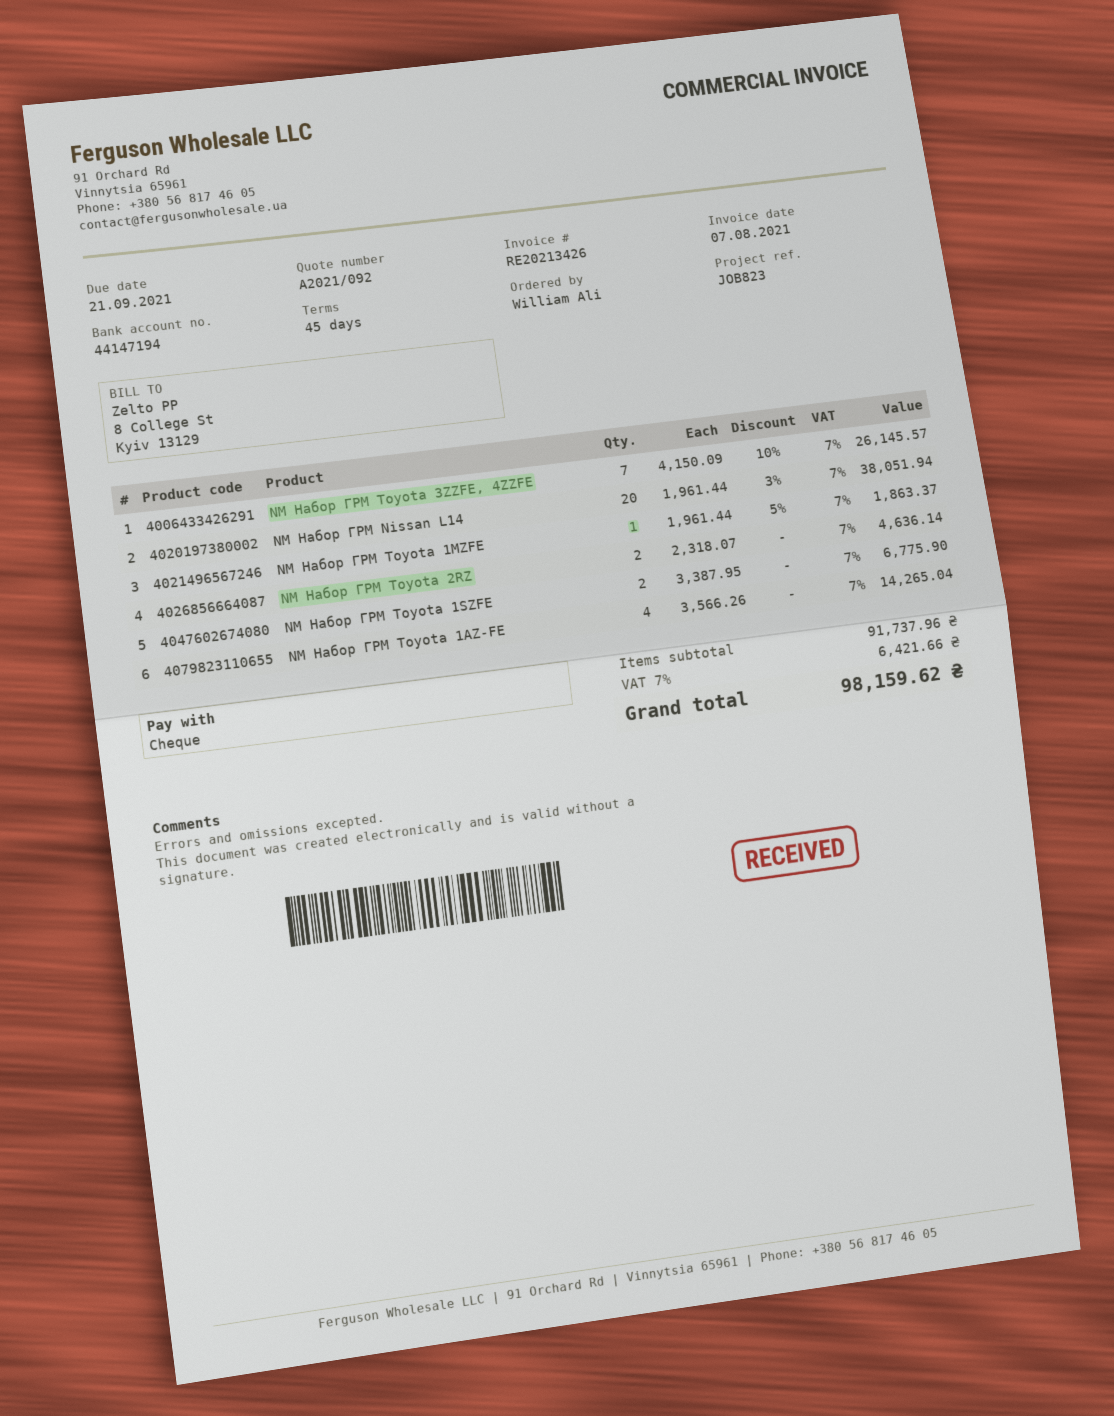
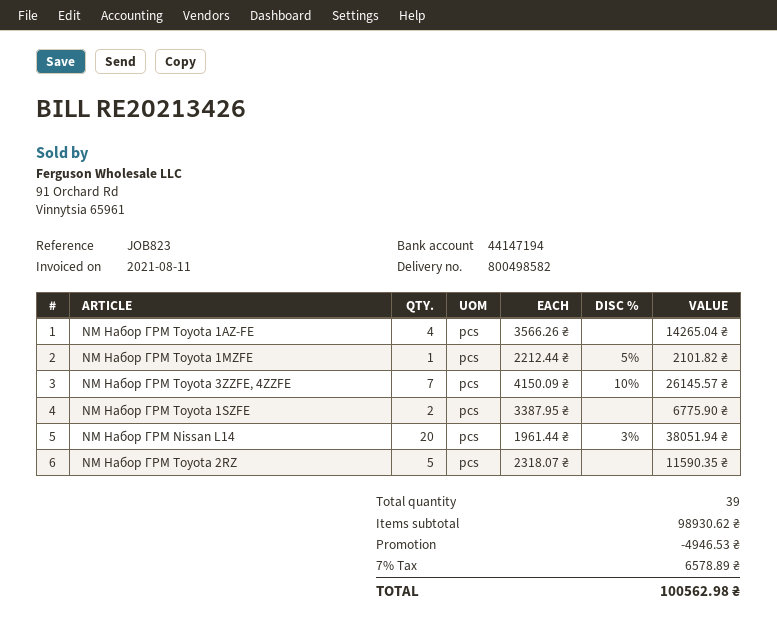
invoice date: 2021-08-07 -> 2021-08-11
NM Набор ГРМ Toyota 1MZFE: 1 x 1961.44 - 5% = 1863.37 -> 1 x 2212.44 - 5% = 2101.82
NM Набор ГРМ Toyota 2RZ: 2 x 2318.07 = 4636.14 -> 5 x 2318.07 = 11590.35
subtotal: 91737.96 -> 98930.62
discount: none -> 4946.53
tax: 7% = 6421.66 -> 7% = 6578.89
total: 98159.62 -> 100562.98

